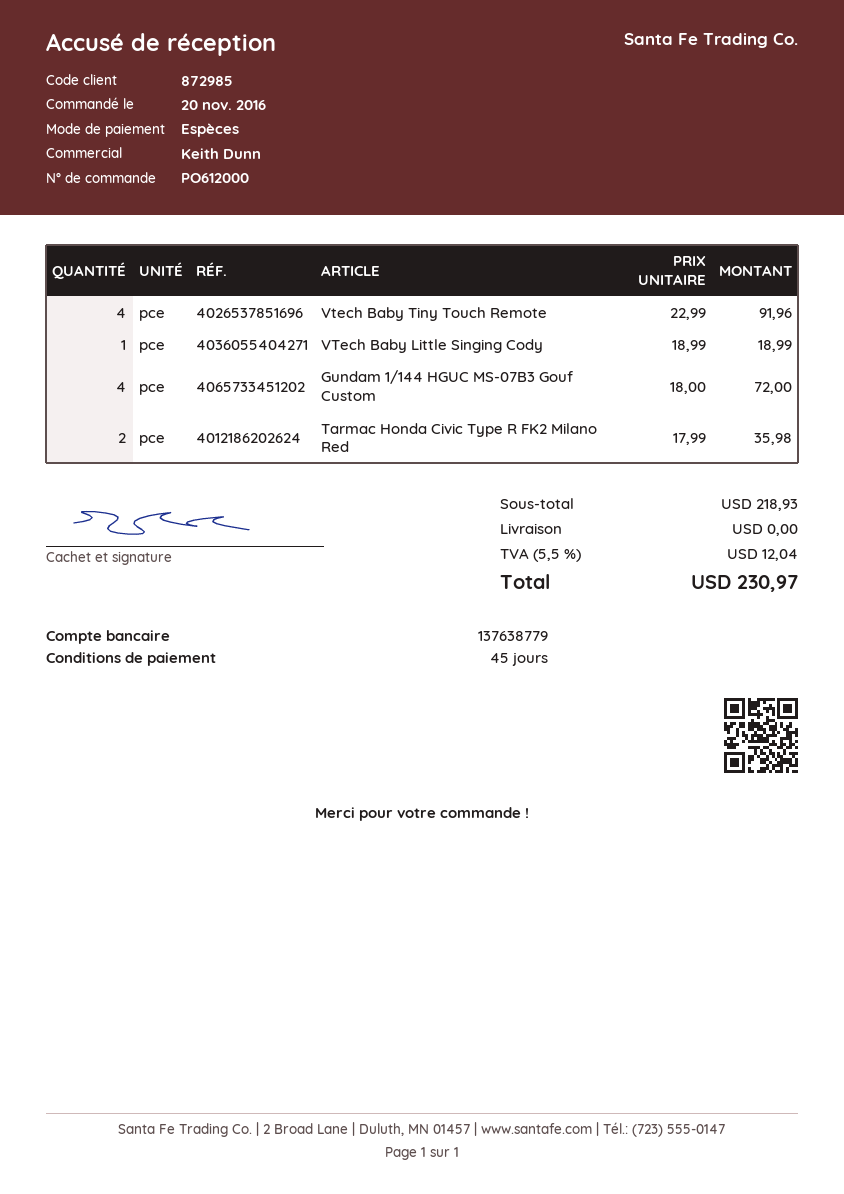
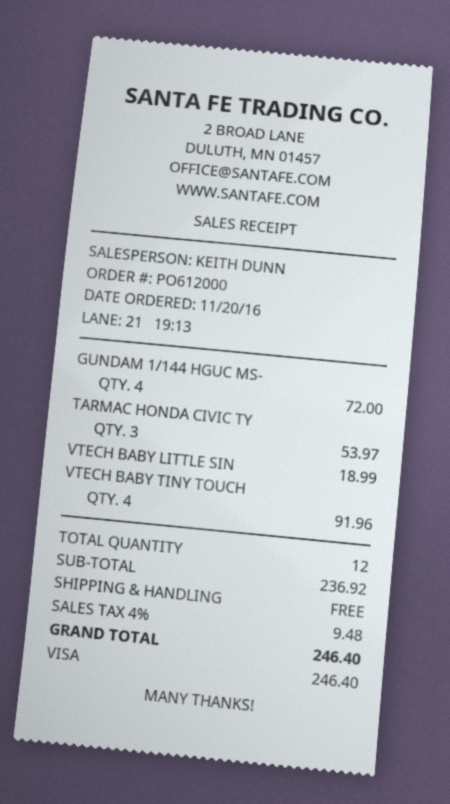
payment method: cash -> Visa
Tarmac Honda Civic Type R FK2 Milano Red: 2 for 35.98 -> 3 for 53.97
subtotal: 218.93 -> 236.92
tax: 5.5% = 12.04 -> 4% = 9.48
total: 230.97 -> 246.40

